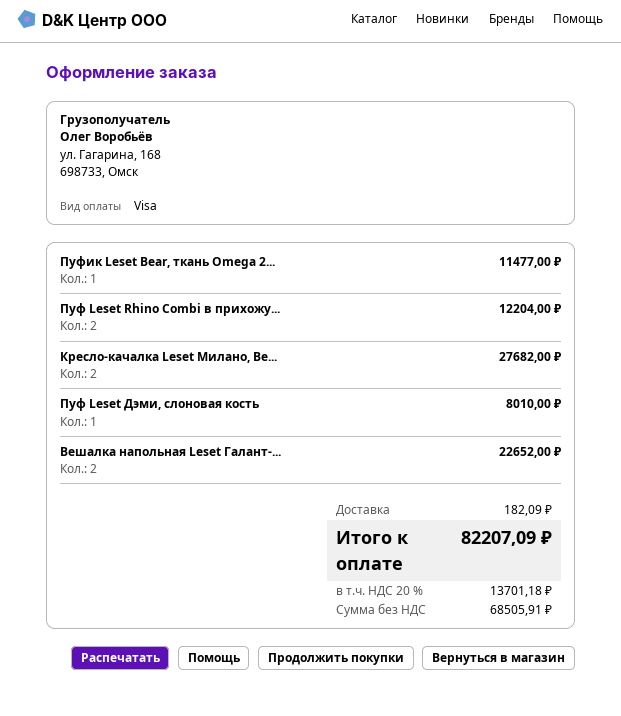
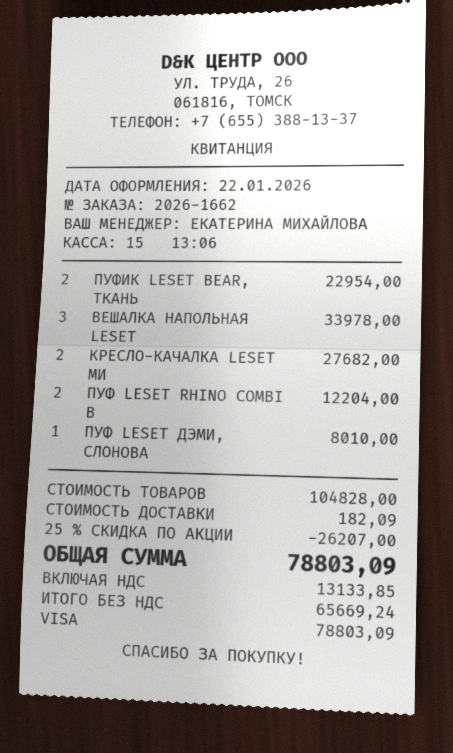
Пуфик Leset Bear, ткань Omega 2...: 1 for 11477.00 -> 2 for 22954.00
Вешалка напольная Leset Галант-...: 2 for 22652.00 -> 3 for 33978.00
discount: none -> 25% = 26207.00
net: 68505.91 -> 65669.24
tax: 13701.18 -> 13133.85
total: 82207.09 -> 78803.09

